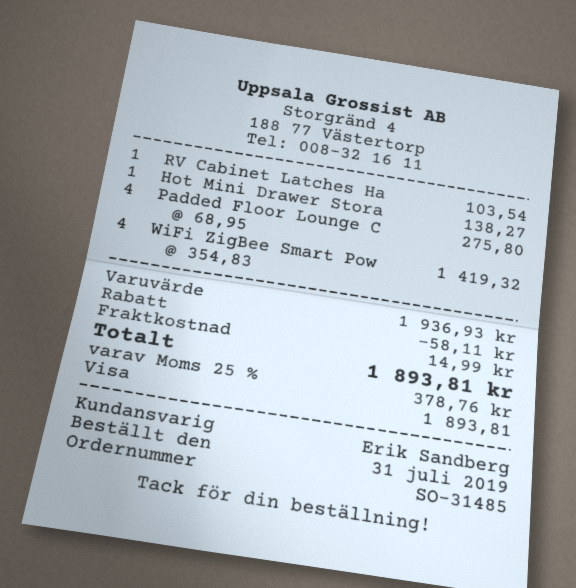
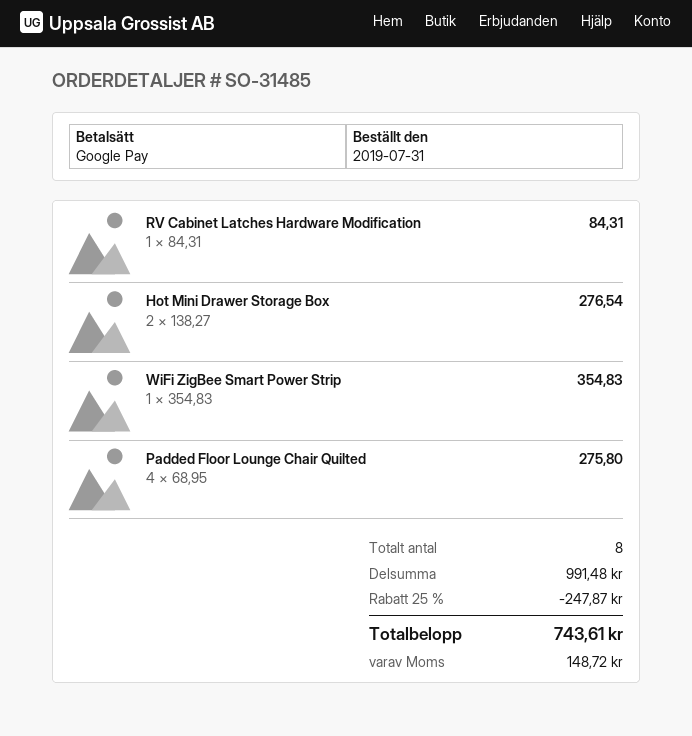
payment method: Visa -> Google Pay
RV Cabinet Latches Ha: 1 x 103.54 = 103.54 -> 1 x 84.31 = 84.31
Hot Mini Drawer Stora: 1 x 138.27 = 138.27 -> 2 x 138.27 = 276.54
WiFi ZigBee Smart Pow: 4 x 354.83 = 1419.32 -> 1 x 354.83 = 354.83
subtotal: 1936.93 -> 991.48
discount: 58.11 -> 247.87
shipping: 14.99 -> none
tax: 378.76 -> 148.72
total: 1893.81 -> 743.61

